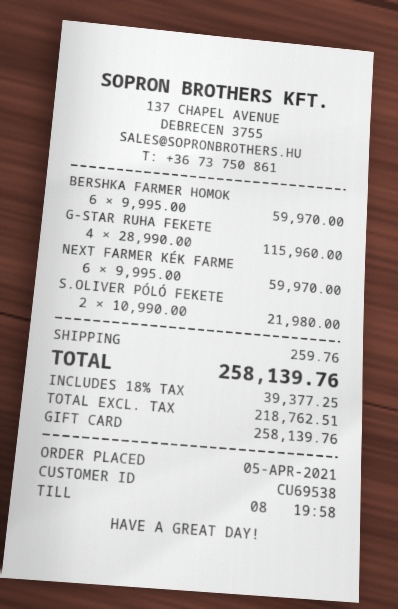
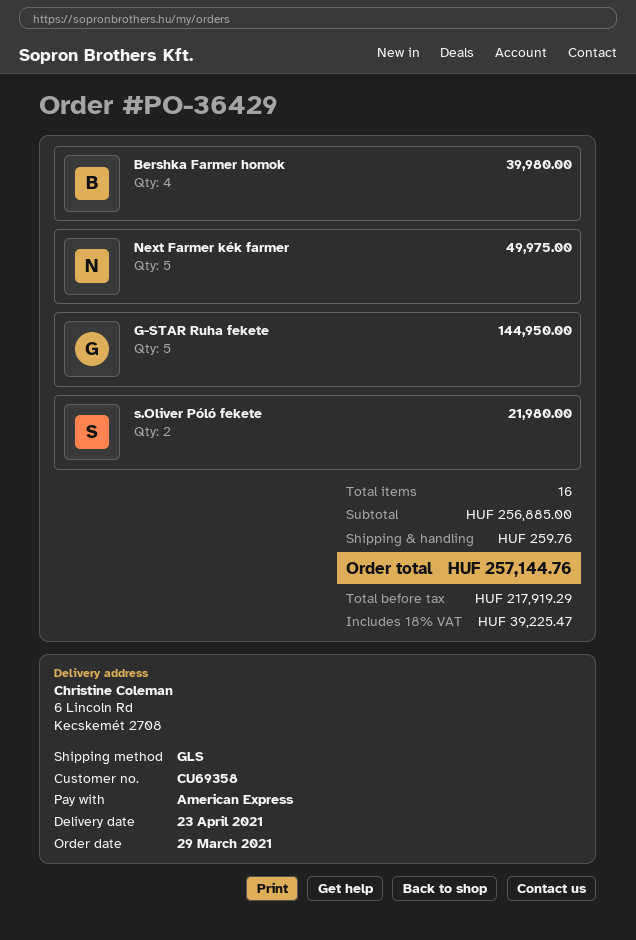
order date: 2021-04-05 -> 2021-03-29
customer number: CU69538 -> CU69358
payment method: gift card -> American Express
BERSHKA FARMER HOMOK: 6 for 59970.00 -> 4 for 39980.00
G-STAR RUHA FEKETE: 4 for 115960.00 -> 5 for 144950.00
NEXT FARMER KÉK FARME: 6 for 59970.00 -> 5 for 49975.00
net: 218762.51 -> 217919.29
tax: 18% = 39377.25 -> 18% = 39225.47
total: 258139.76 -> 257144.76

